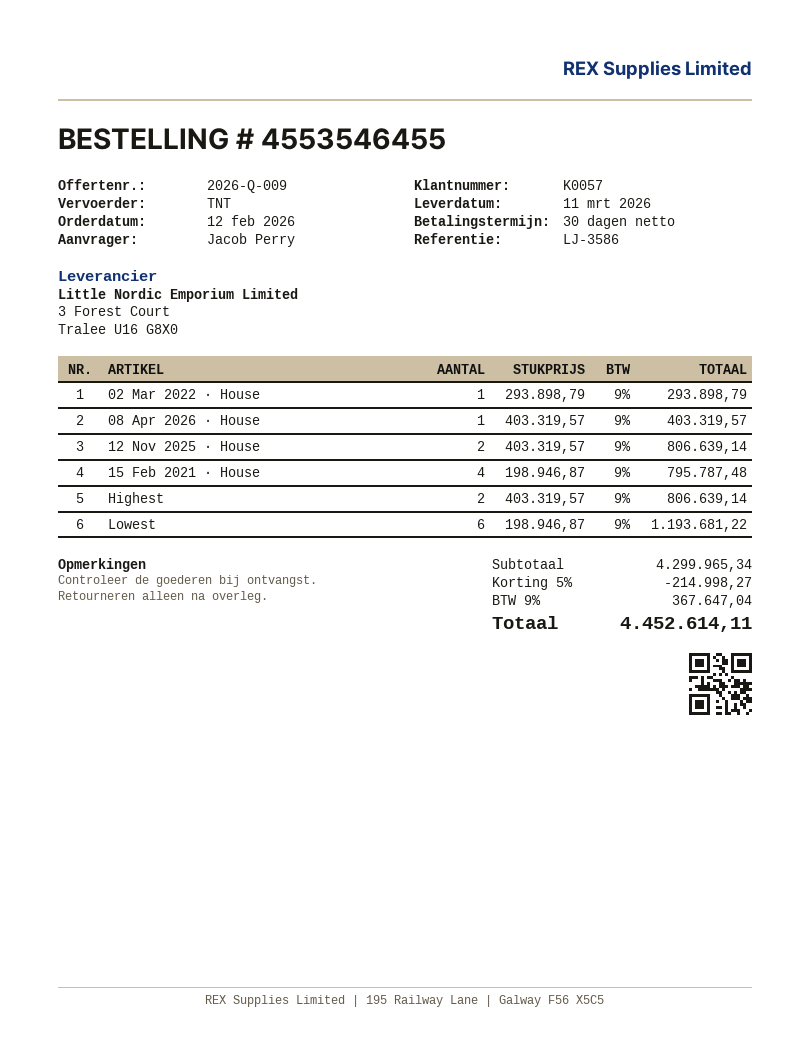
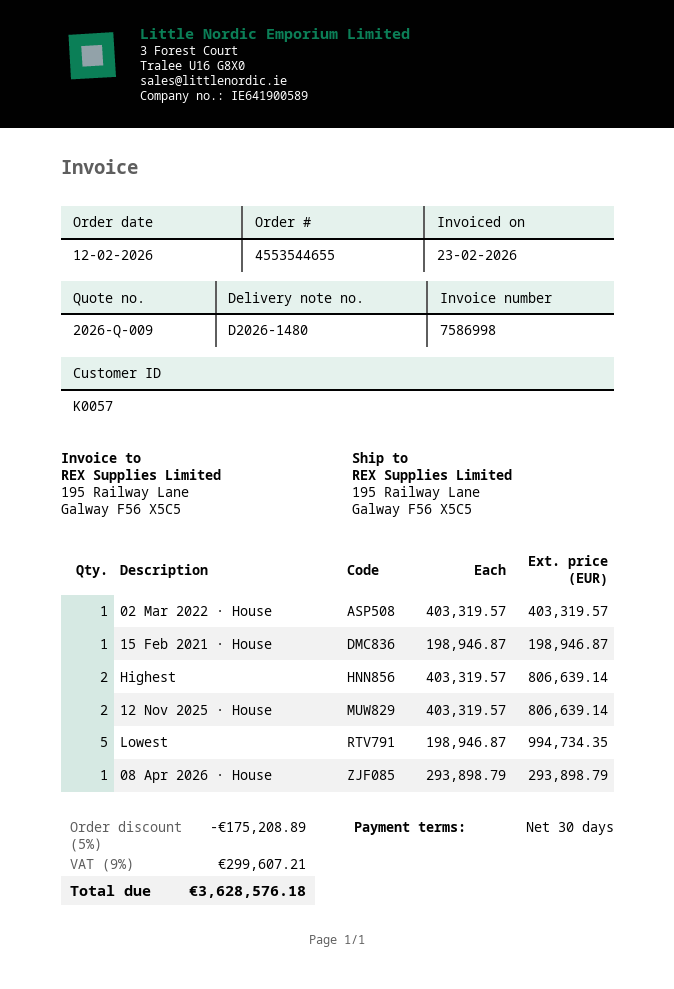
order number: 4553546455 -> 4553544655
02 Mar 2022 · House: 1 x 293898.79 = 293898.79 -> 1 x 403319.57 = 403319.57
08 Apr 2026 · House: 1 x 403319.57 = 403319.57 -> 1 x 293898.79 = 293898.79
15 Feb 2021 · House: 4 x 198946.87 = 795787.48 -> 1 x 198946.87 = 198946.87
Lowest: 6 x 198946.87 = 1193681.22 -> 5 x 198946.87 = 994734.35
discount: 5% = 214998.27 -> 5% = 175208.89
tax: 9% = 367647.04 -> 9% = 299607.21
total: 4452614.11 -> 3628576.18

